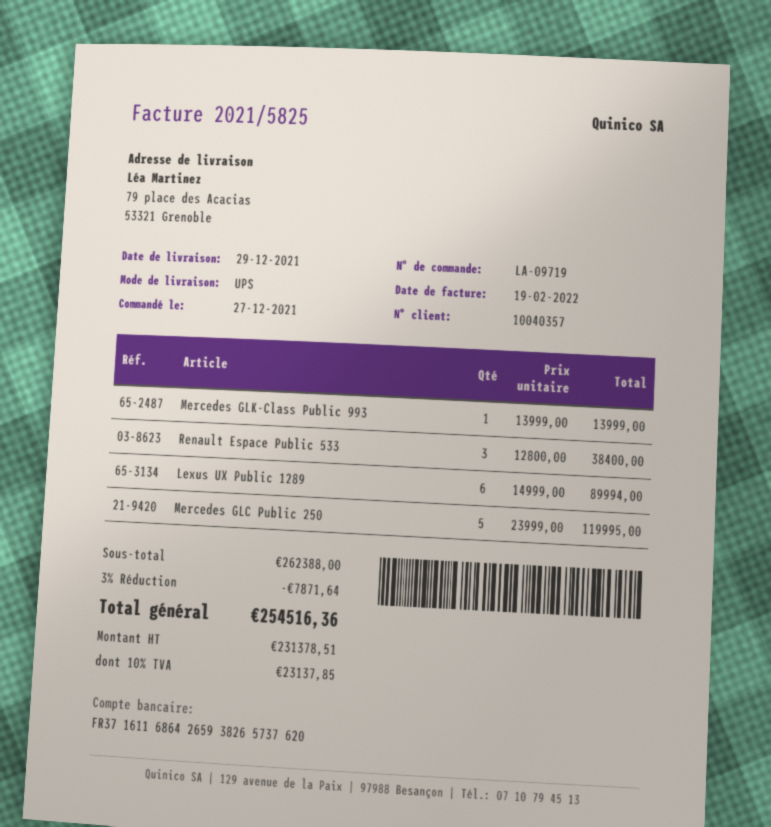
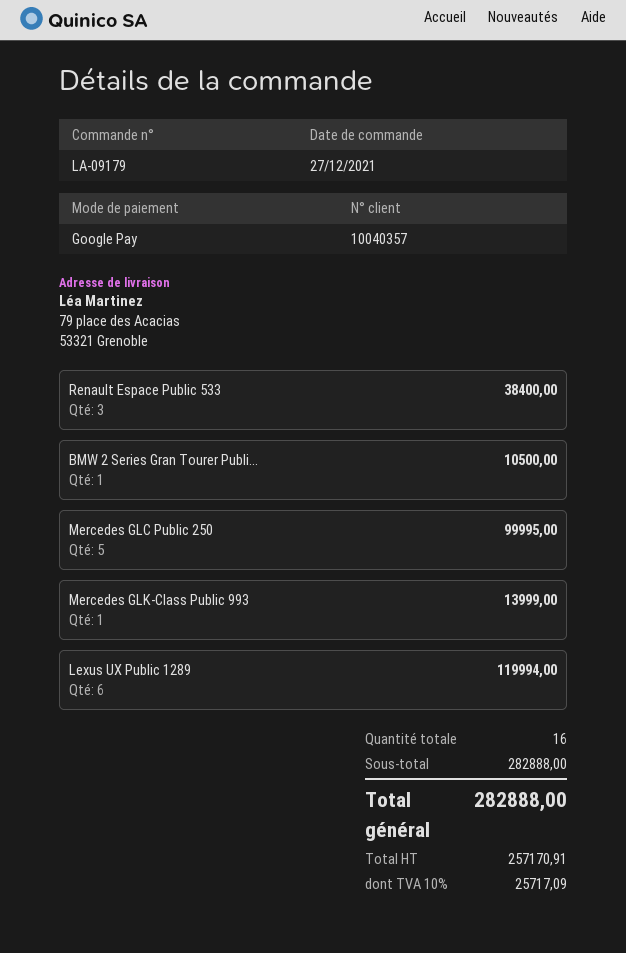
order number: LA-09719 -> LA-09179
Lexus UX Public 1289: 6 for 89994.00 -> 6 for 119994.00
Mercedes GLC Public 250: 5 for 119995.00 -> 5 for 99995.00
BMW 2 Series Gran Tourer Publi...: none -> 1 for 10500.00
subtotal: 262388.00 -> 282888.00
discount: 3% = 7871.64 -> none
net: 231378.51 -> 257170.91
tax: 10% = 23137.85 -> 10% = 25717.09
total: 254516.36 -> 282888.00

